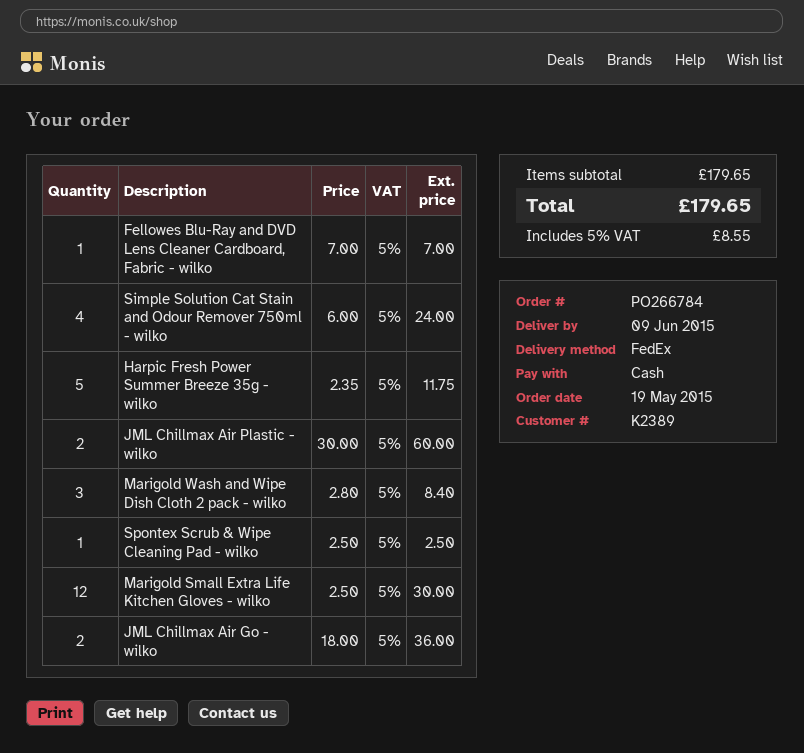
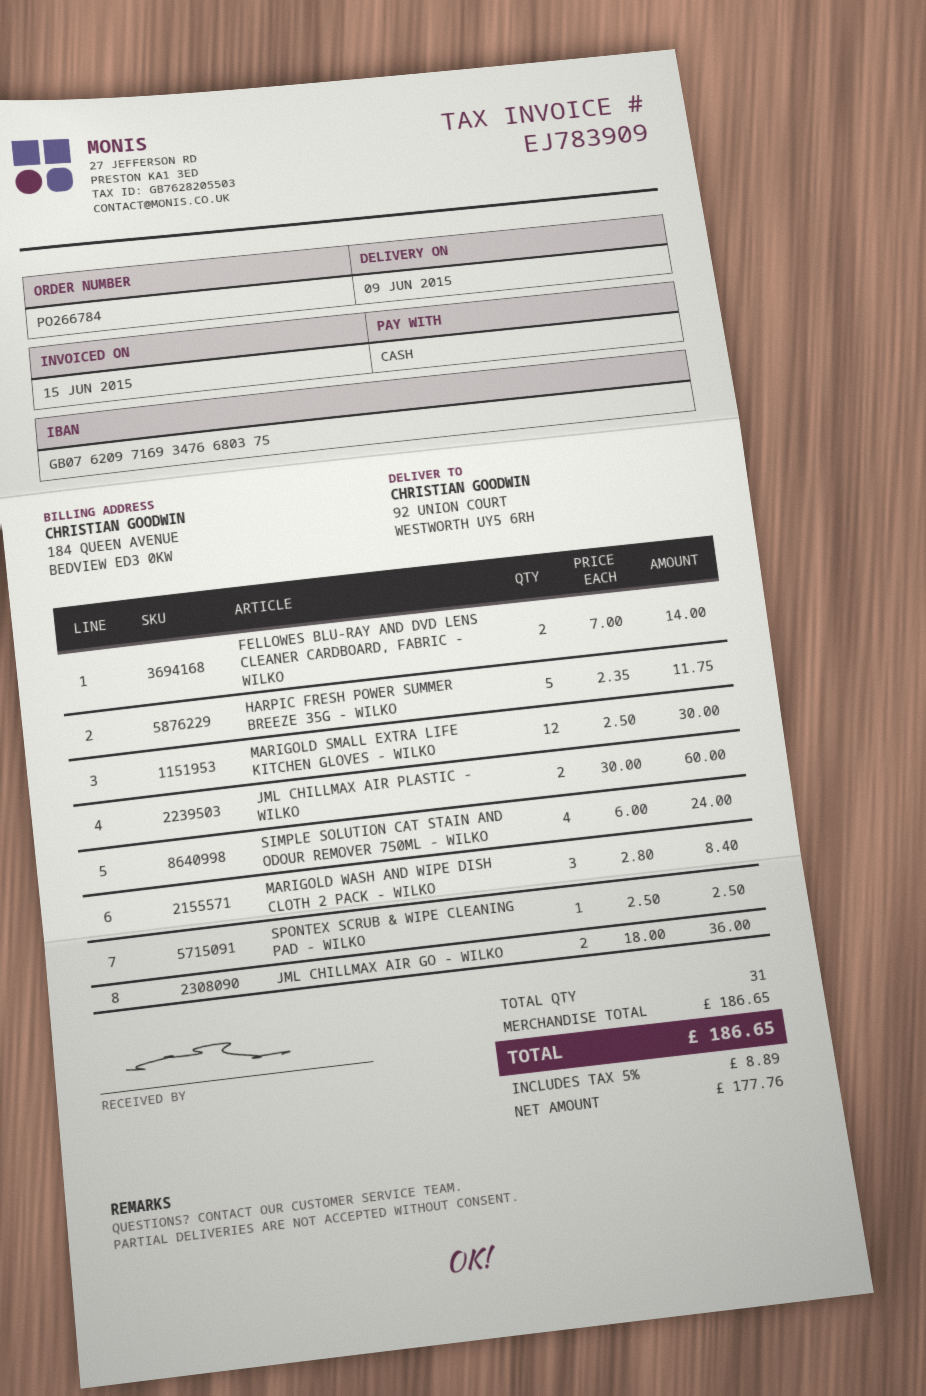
Fellowes Blu-Ray and DVD Lens Cleaner Cardboard, Fabric - wilko: 1 x 7.00 = 7.00 -> 2 x 7.00 = 14.00
subtotal: 179.65 -> 186.65
tax: 5% = 8.55 -> 5% = 8.89
total: 179.65 -> 186.65

